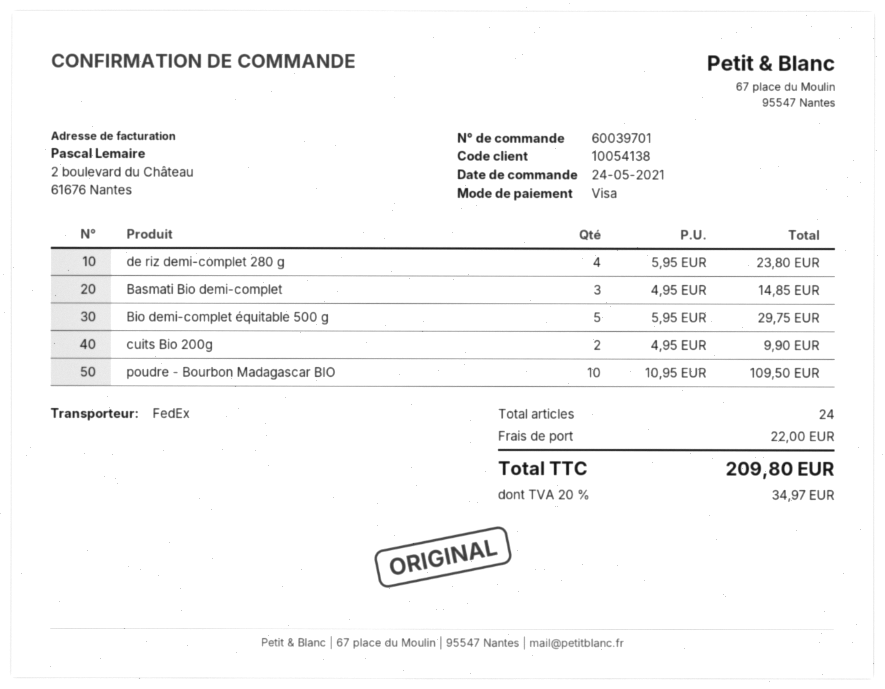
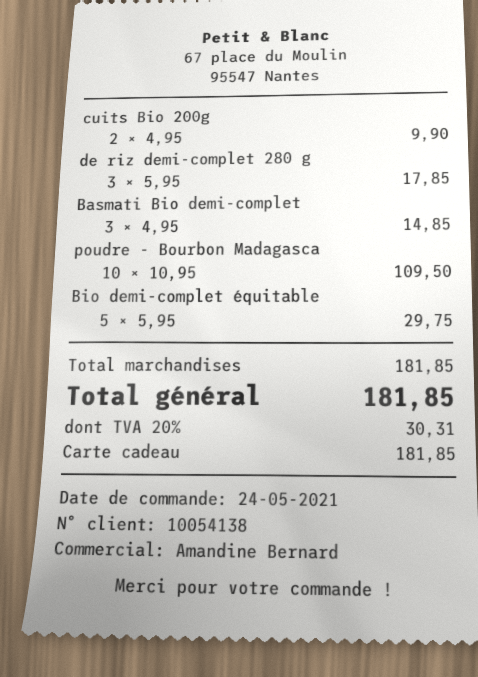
payment method: Visa -> gift card
de riz demi-complet 280 g: 4 x 5.95 = 23.80 -> 3 x 5.95 = 17.85
shipping: 22.00 -> none
tax: 20% = 34.97 -> 20% = 30.31
total: 209.80 -> 181.85

